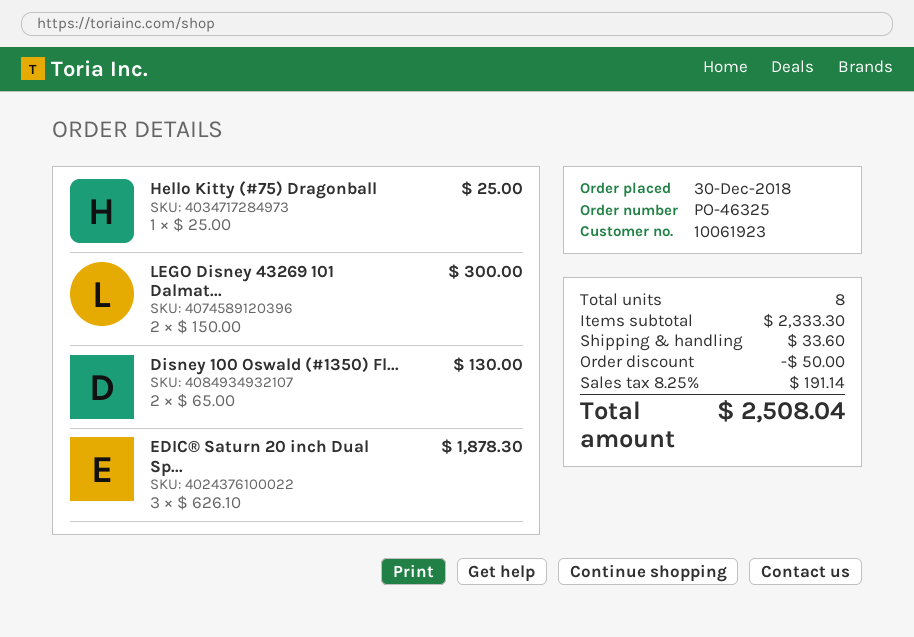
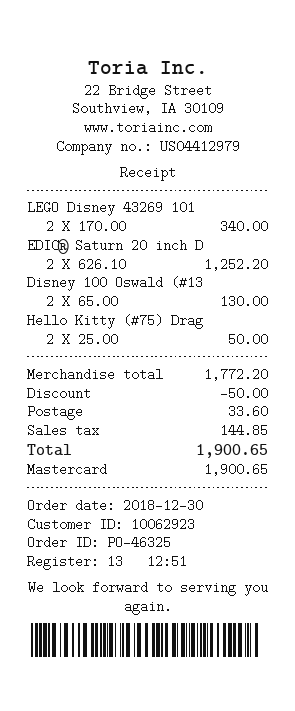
customer number: 10061923 -> 10062923
Hello Kitty (#75) Dragonball: 1 x 25.00 = 25.00 -> 2 x 25.00 = 50.00
LEGO Disney 43269 101 Dalmat...: 2 x 150.00 = 300.00 -> 2 x 170.00 = 340.00
EDIC® Saturn 20 inch Dual Sp...: 3 x 626.10 = 1878.30 -> 2 x 626.10 = 1252.20
subtotal: 2333.30 -> 1772.20
tax: 191.14 -> 144.85
total: 2508.04 -> 1900.65

